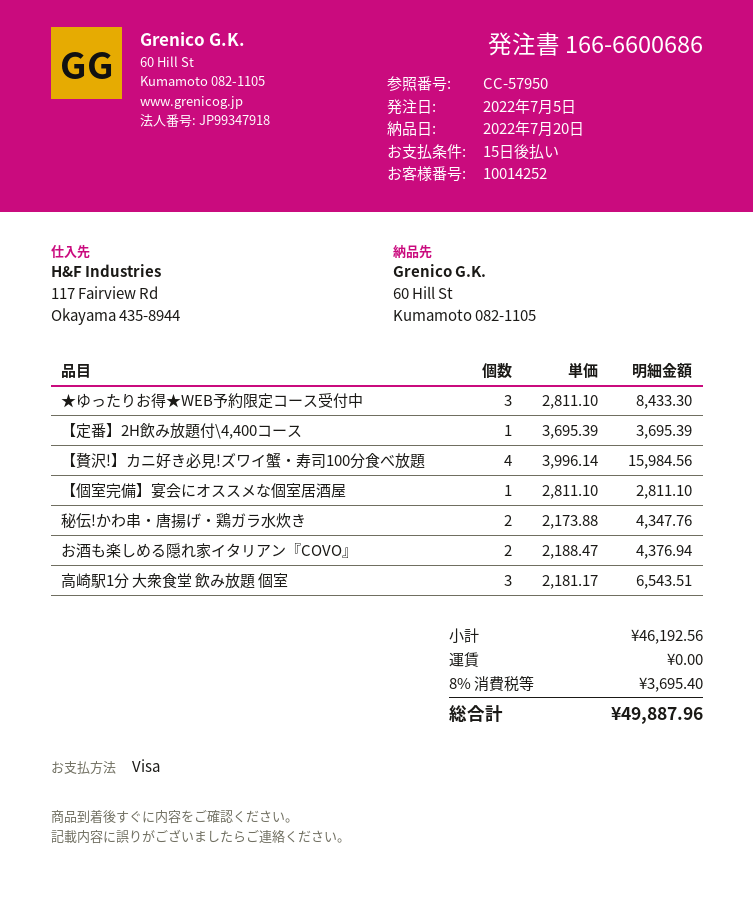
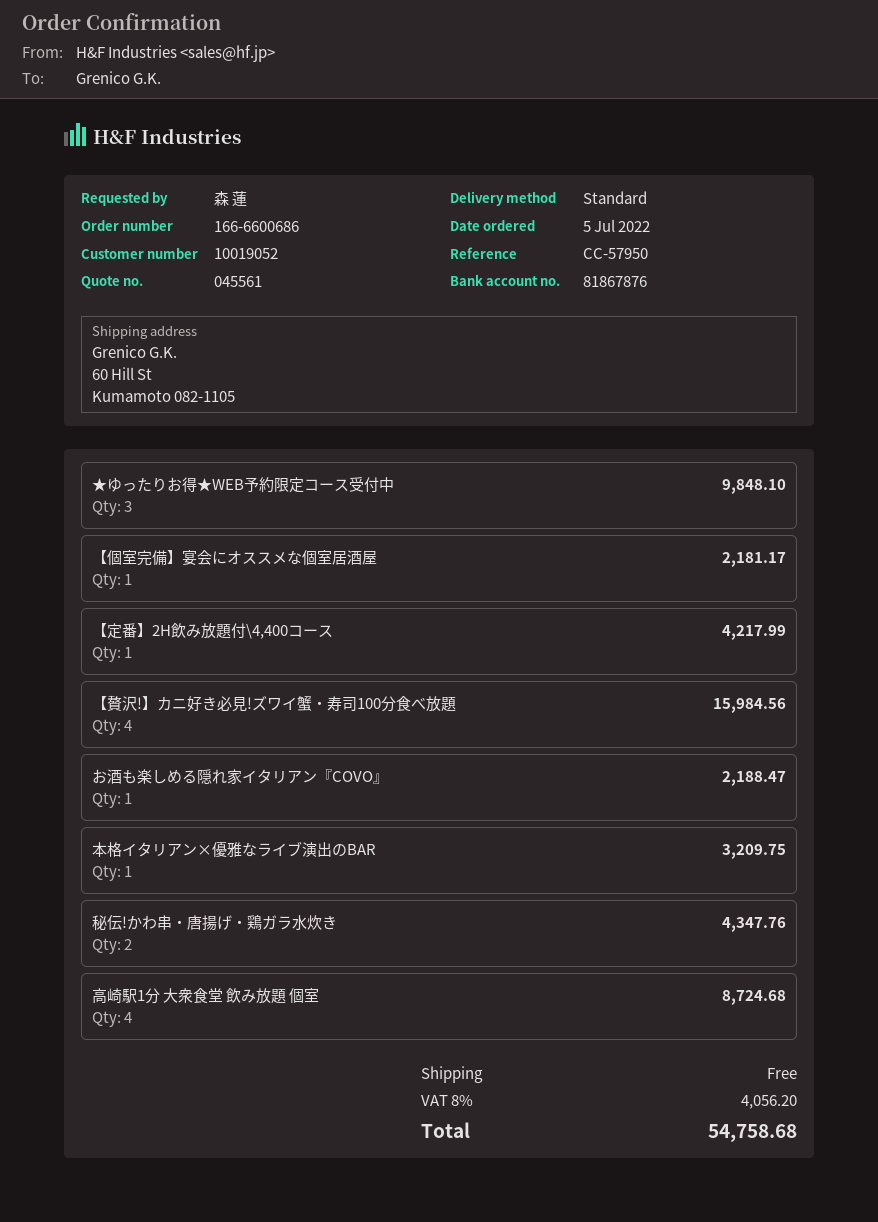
customer number: 10014252 -> 10019052
★ゆったりお得★WEB予約限定コース受付中: 3 for 8433.30 -> 3 for 9848.10
【定番】2H飲み放題付\4,400コース: 1 for 3695.39 -> 1 for 4217.99
【個室完備】宴会にオススメな個室居酒屋: 1 for 2811.10 -> 1 for 2181.17
お酒も楽しめる隠れ家イタリアン『COVO』: 2 for 4376.94 -> 1 for 2188.47
高崎駅1分 大衆食堂 飲み放題 個室: 3 for 6543.51 -> 4 for 8724.68
本格イタリアン×優雅なライブ演出のBAR: none -> 1 for 3209.75
tax: 8% = 3695.40 -> 8% = 4056.20
total: 49887.96 -> 54758.68

